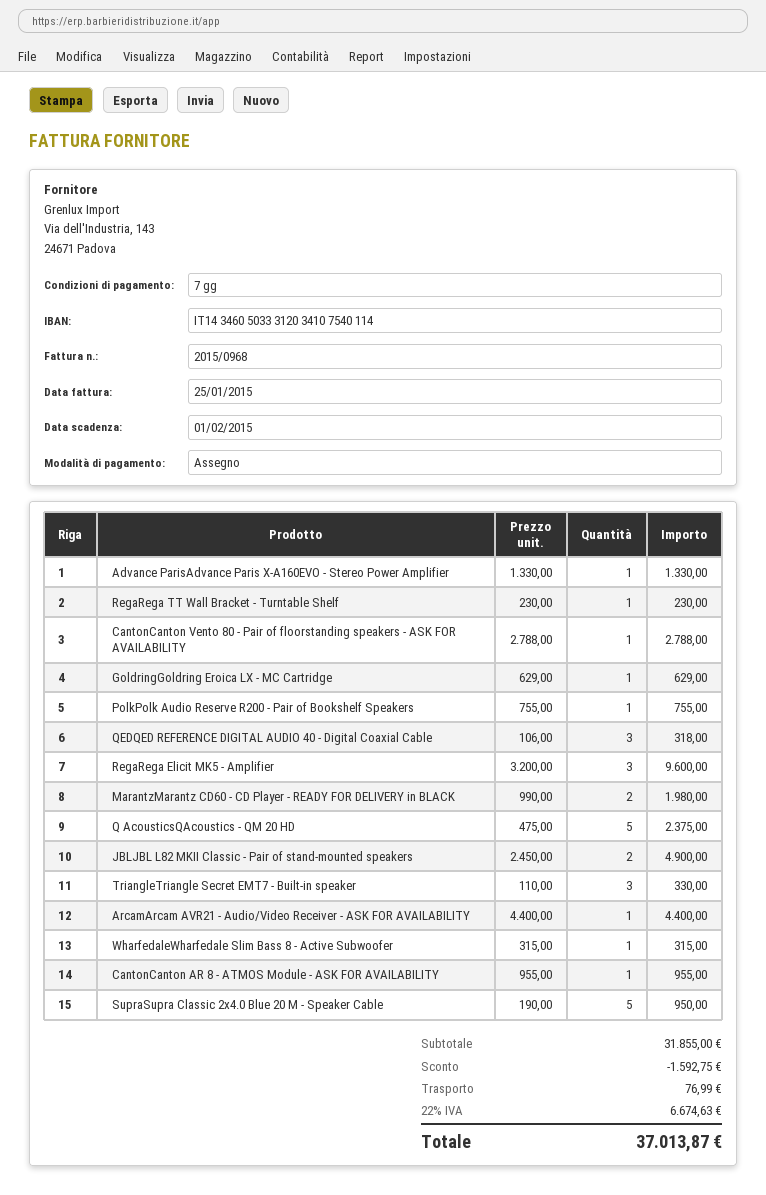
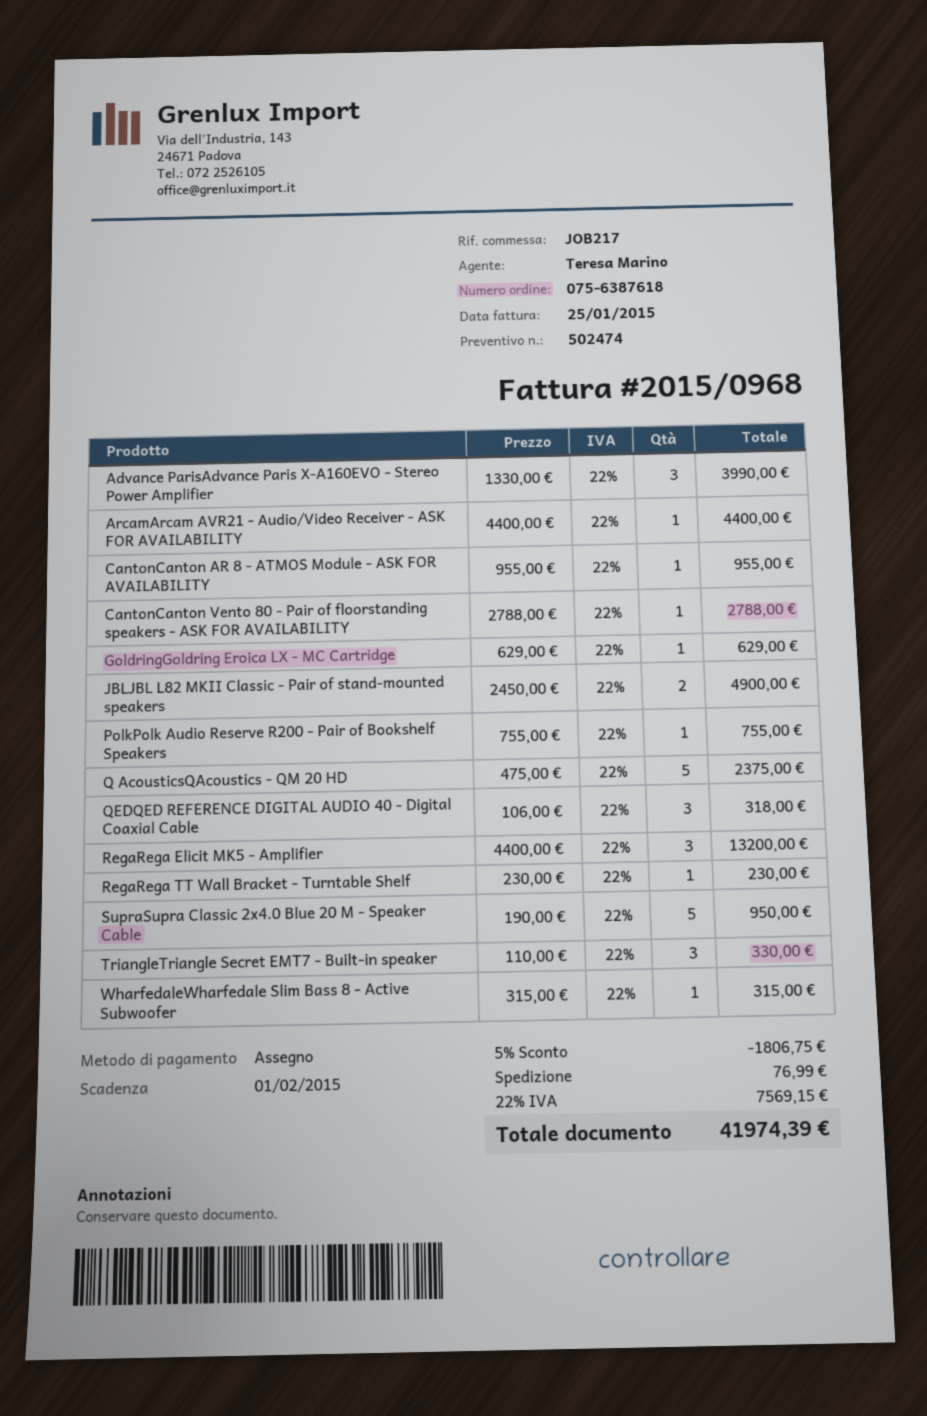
Advance ParisAdvance Paris X-A160EVO - Stereo Power Amplifier: 1 x 1330.00 = 1330.00 -> 3 x 1330.00 = 3990.00
RegaRega Elicit MK5 - Amplifier: 3 x 3200.00 = 9600.00 -> 3 x 4400.00 = 13200.00
MarantzMarantz CD60 - CD Player - READY FOR DELIVERY in BLACK: 2 x 990.00 = 1980.00 -> none
discount: 1592.75 -> 1806.75
tax: 22% = 6674.63 -> 22% = 7569.15
total: 37013.87 -> 41974.39

